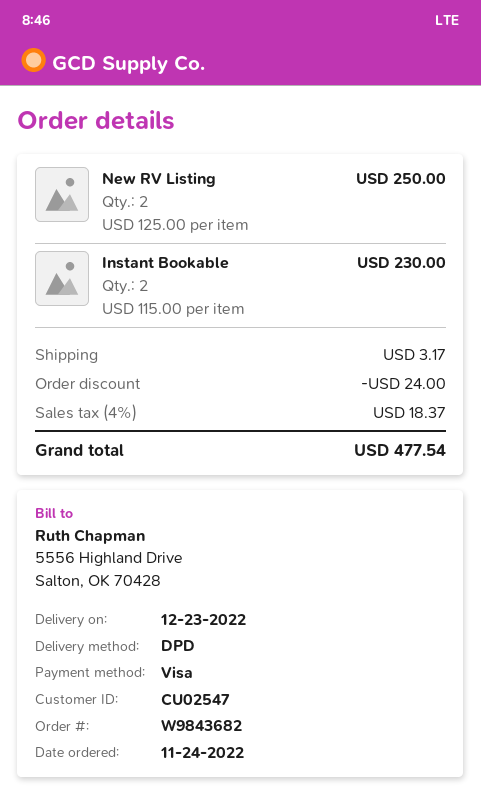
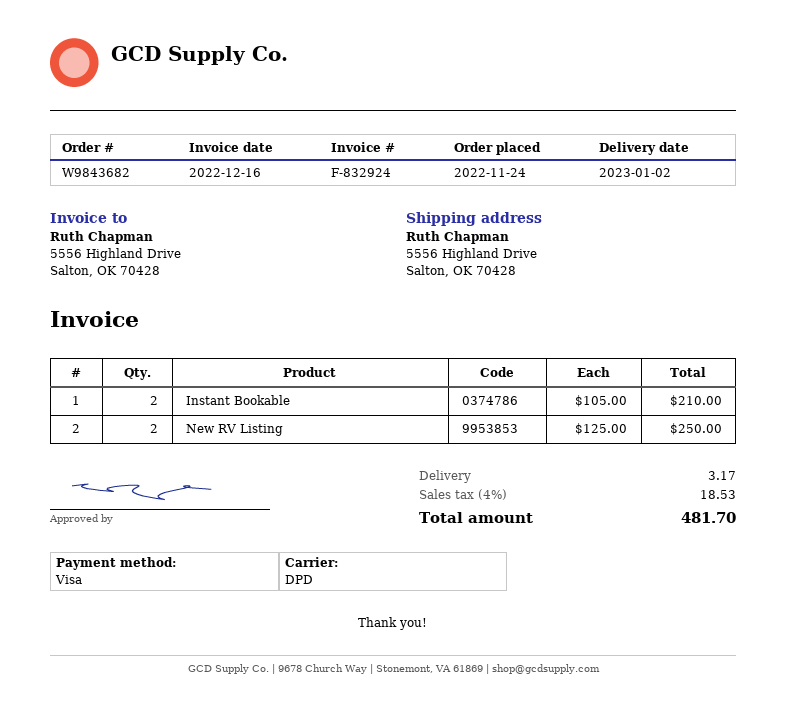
delivery date: 2022-12-23 -> 2023-01-02
Instant Bookable: 2 x 115.00 = 230.00 -> 2 x 105.00 = 210.00
discount: 24.00 -> none
tax: 4% = 18.37 -> 4% = 18.53
total: 477.54 -> 481.70

